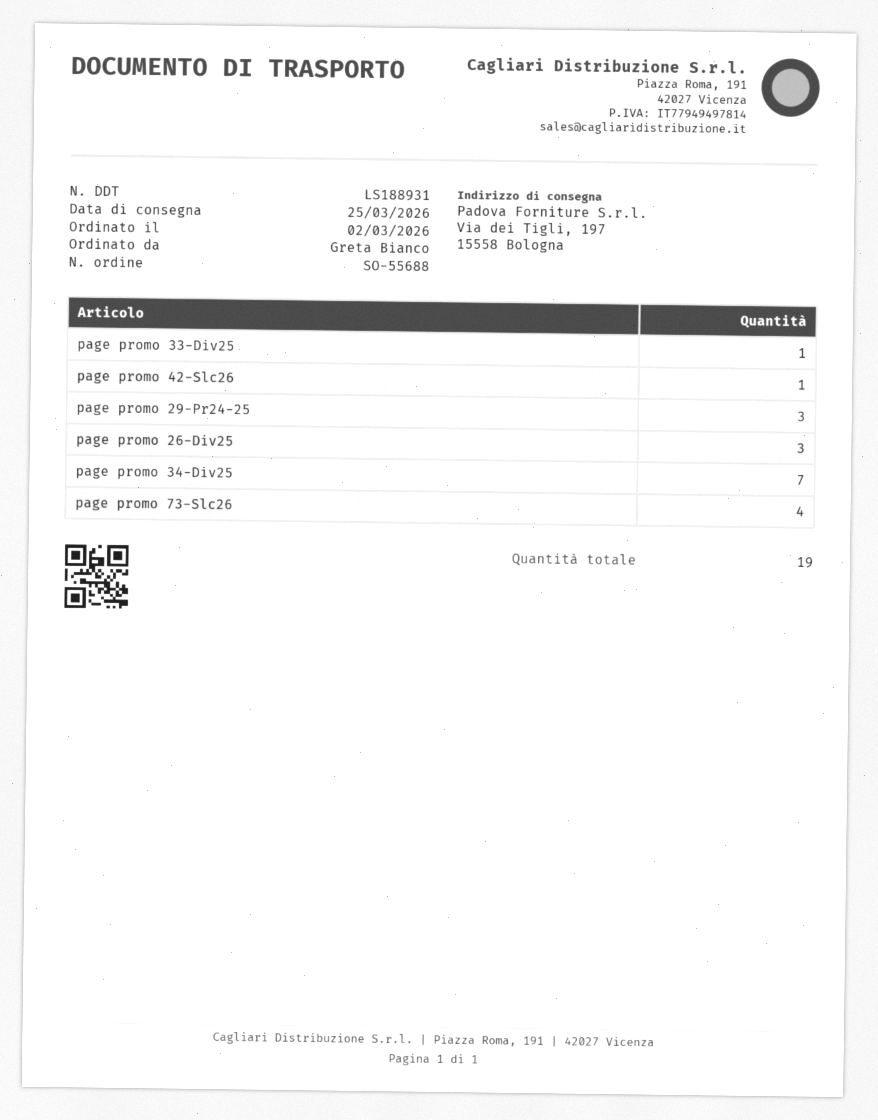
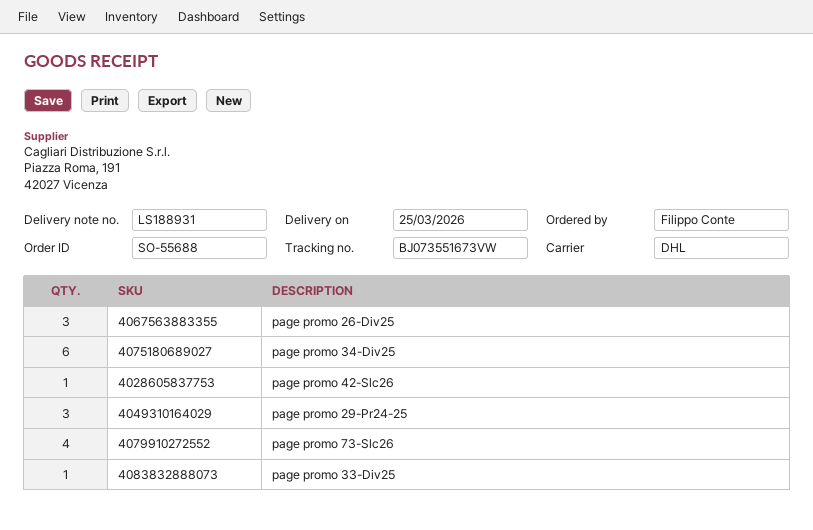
ordered by: Greta Bianco -> Filippo Conte
page promo 34-Div25: 7 -> 6

